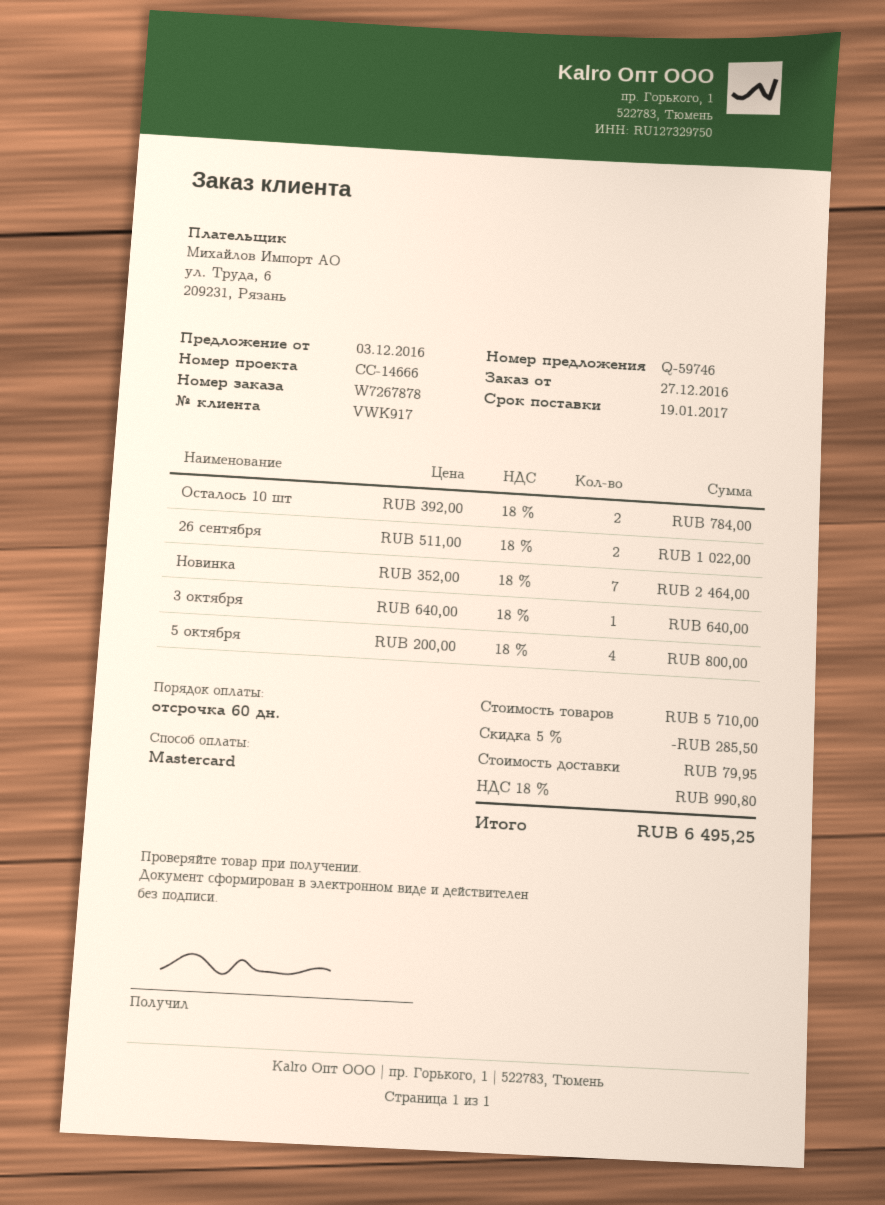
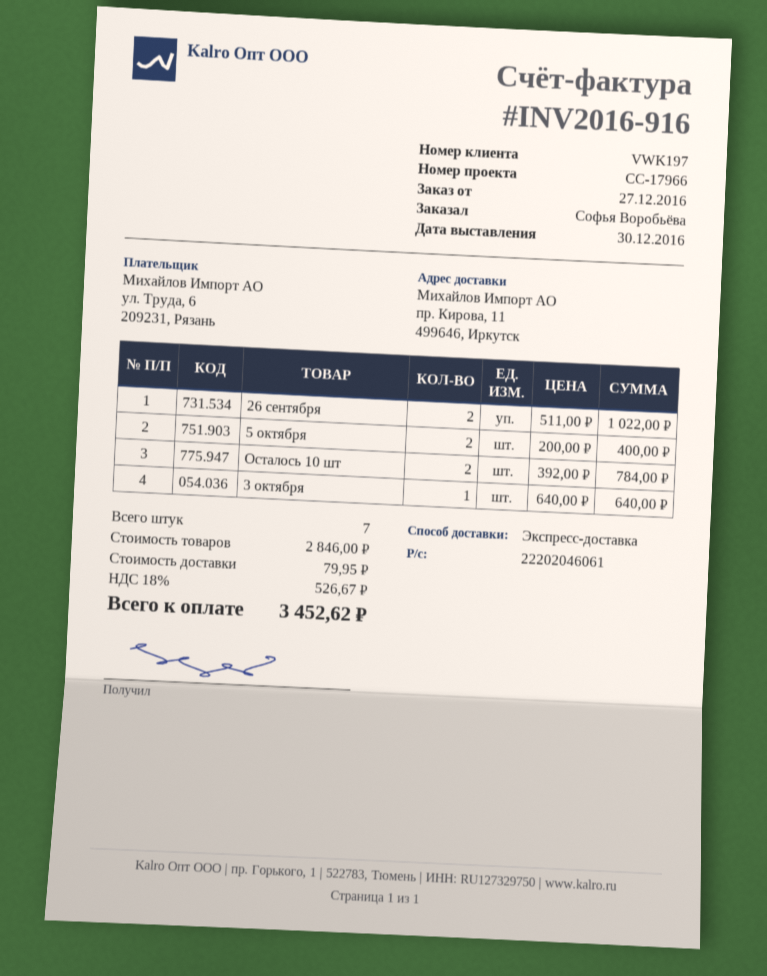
customer number: VWK917 -> VWK197
reference: CC-14666 -> CC-17966
Новинка: 7 x 352.00 = 2464.00 -> none
5 октября: 4 x 200.00 = 800.00 -> 2 x 200.00 = 400.00
subtotal: 5710.00 -> 2846.00
discount: 5% = 285.50 -> none
tax: 18% = 990.80 -> 18% = 526.67
total: 6495.25 -> 3452.62

